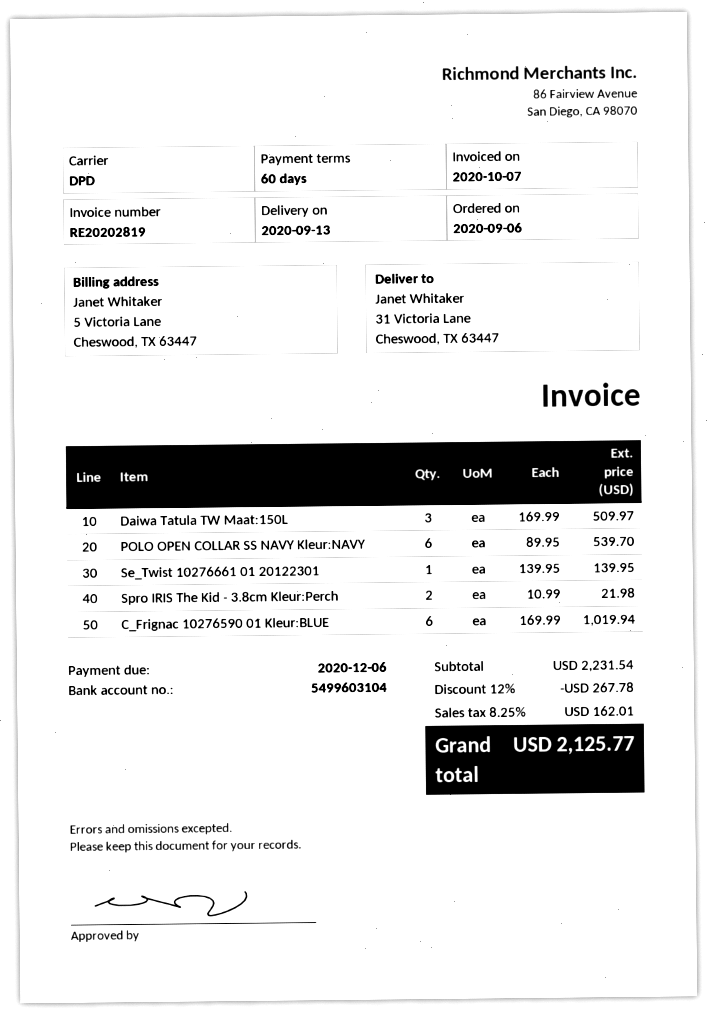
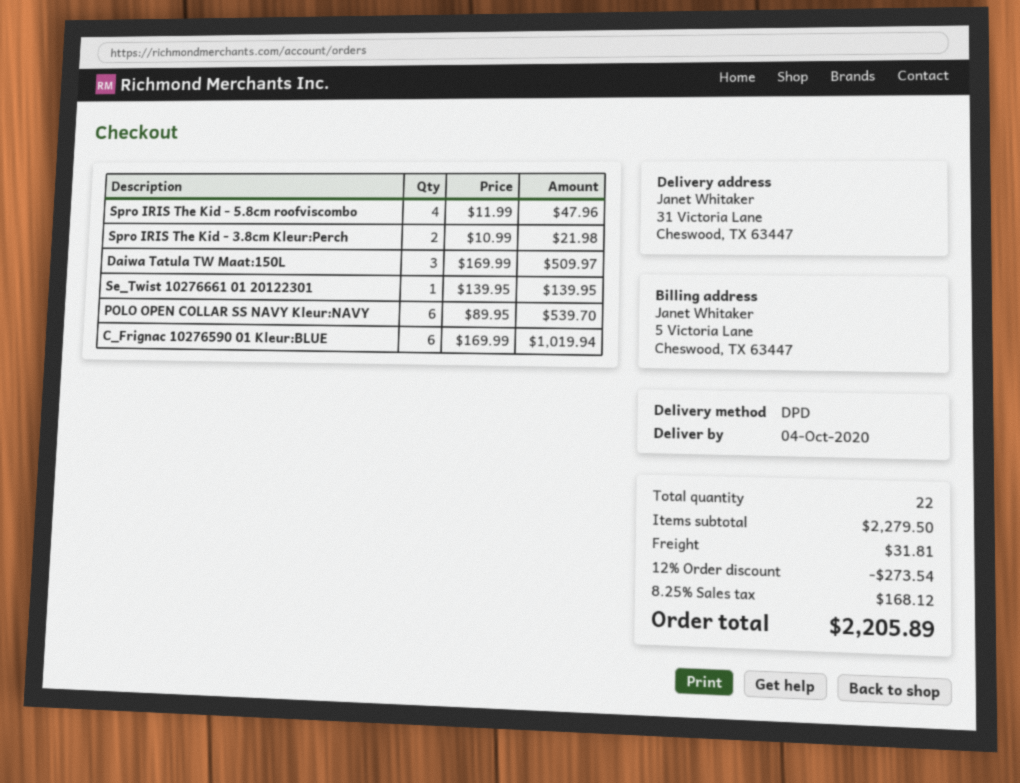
delivery date: 2020-09-13 -> 2020-10-04
Spro IRIS The Kid - 5.8cm roofviscombo: none -> 4 x 11.99 = 47.96
subtotal: 2231.54 -> 2279.50
discount: 12% = 267.78 -> 12% = 273.54
shipping: none -> 31.81
tax: 8.25% = 162.01 -> 8.25% = 168.12
total: 2125.77 -> 2205.89

